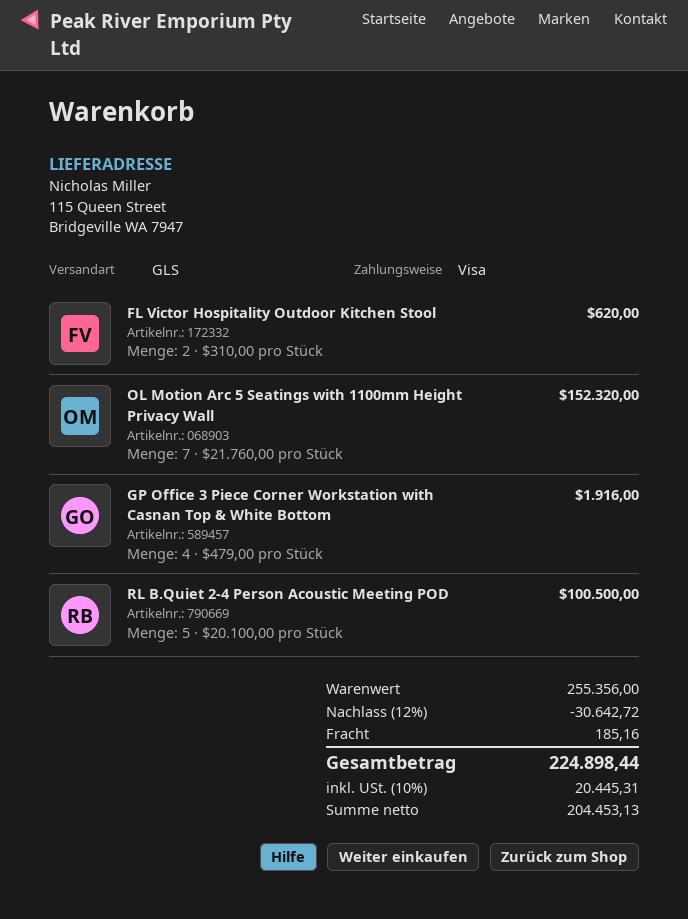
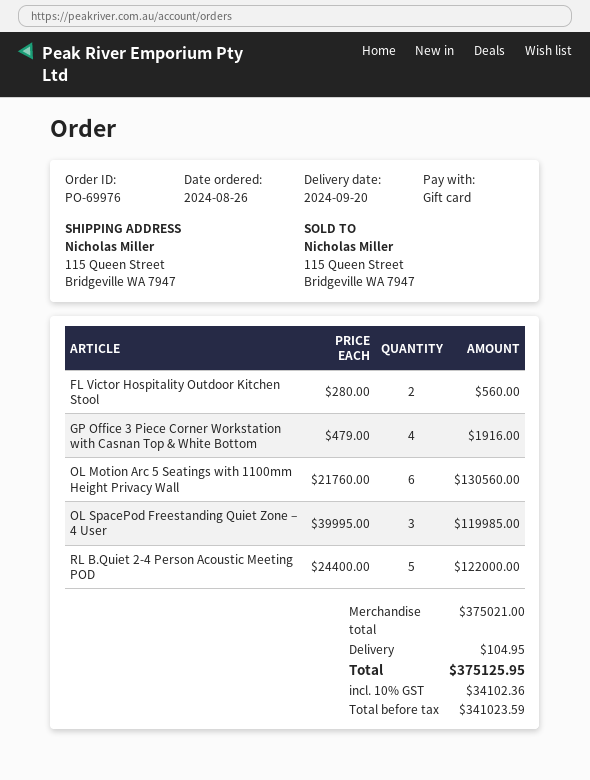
payment method: Visa -> gift card
FL Victor Hospitality Outdoor Kitchen Stool: 2 x 310.00 = 620.00 -> 2 x 280.00 = 560.00
OL Motion Arc 5 Seatings with 1100mm Height Privacy Wall: 7 x 21760.00 = 152320.00 -> 6 x 21760.00 = 130560.00
RL B.Quiet 2-4 Person Acoustic Meeting POD: 5 x 20100.00 = 100500.00 -> 5 x 24400.00 = 122000.00
OL SpacePod Freestanding Quiet Zone – 4 User: none -> 3 x 39995.00 = 119985.00
subtotal: 255356.00 -> 375021.00
discount: 12% = 30642.72 -> none
shipping: 185.16 -> 104.95
net: 204453.13 -> 341023.59
tax: 10% = 20445.31 -> 10% = 34102.36
total: 224898.44 -> 375125.95

